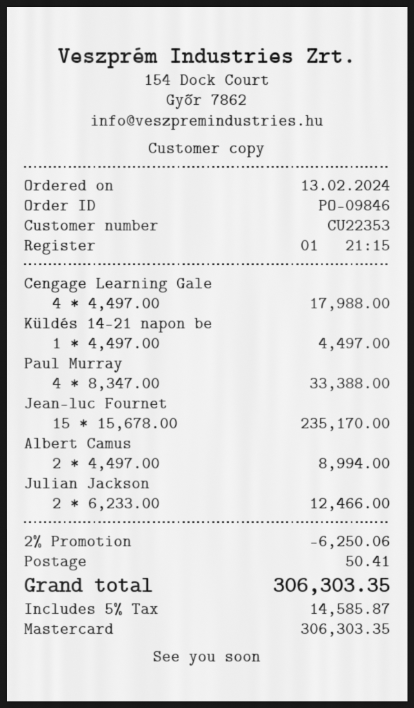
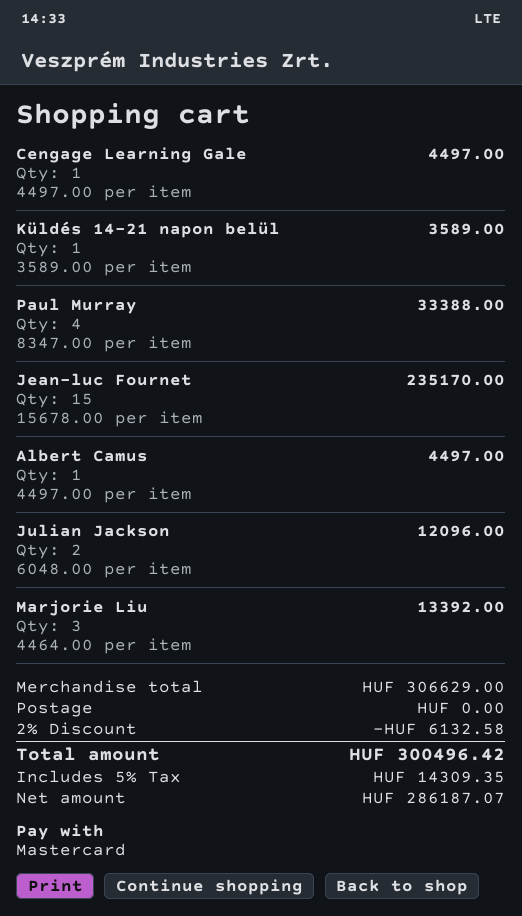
Cengage Learning Gale: 4 x 4497.00 = 17988.00 -> 1 x 4497.00 = 4497.00
Küldés 14-21 napon be: 1 x 4497.00 = 4497.00 -> 1 x 3589.00 = 3589.00
Albert Camus: 2 x 4497.00 = 8994.00 -> 1 x 4497.00 = 4497.00
Julian Jackson: 2 x 6233.00 = 12466.00 -> 2 x 6048.00 = 12096.00
Marjorie Liu: none -> 3 x 4464.00 = 13392.00
discount: 2% = 6250.06 -> 2% = 6132.58
shipping: 50.41 -> 0.00
tax: 5% = 14585.87 -> 5% = 14309.35
total: 306303.35 -> 300496.42

